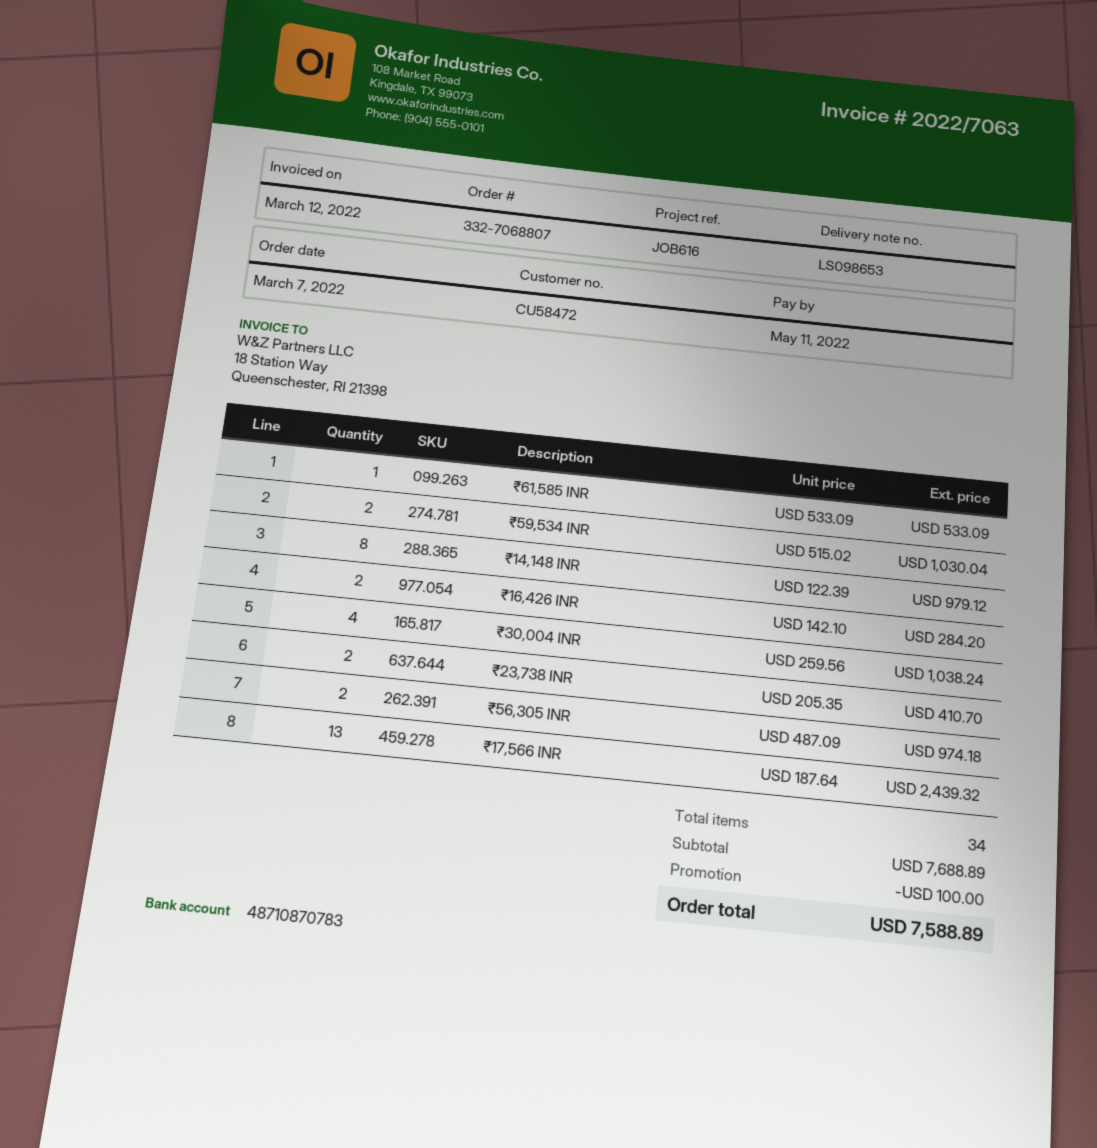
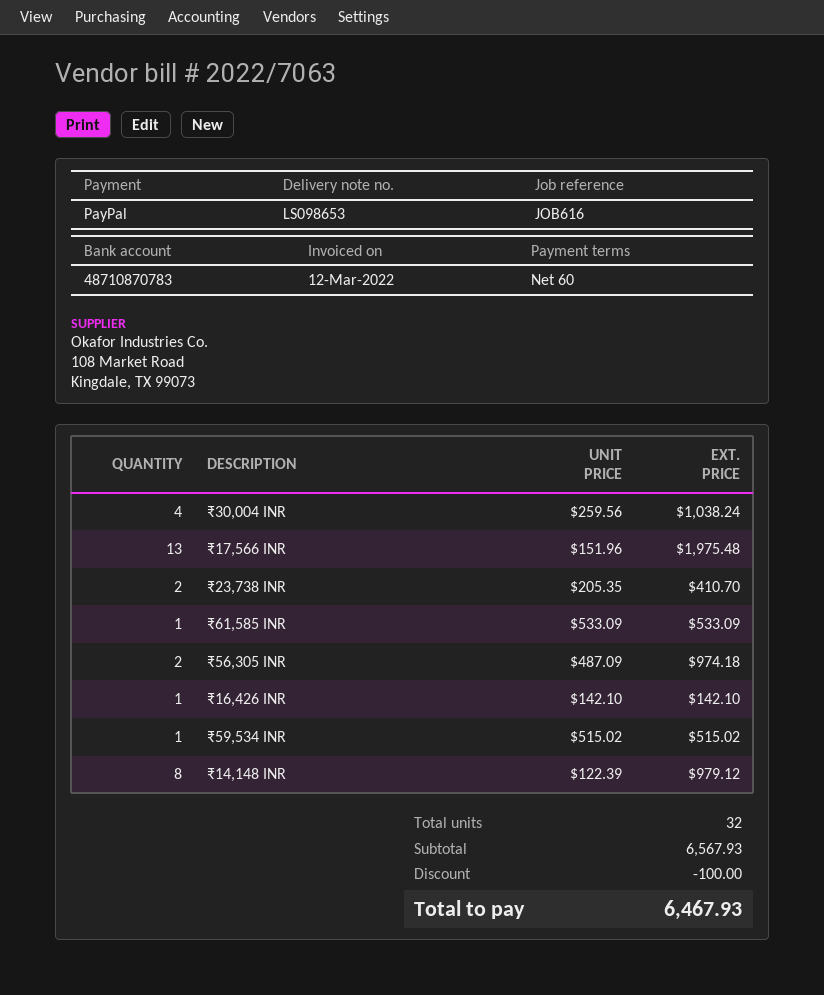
₹59,534 INR: 2 x 515.02 = 1030.04 -> 1 x 515.02 = 515.02
₹16,426 INR: 2 x 142.10 = 284.20 -> 1 x 142.10 = 142.10
₹17,566 INR: 13 x 187.64 = 2439.32 -> 13 x 151.96 = 1975.48
total quantity: 34 -> 32
subtotal: 7688.89 -> 6567.93
total: 7588.89 -> 6467.93

